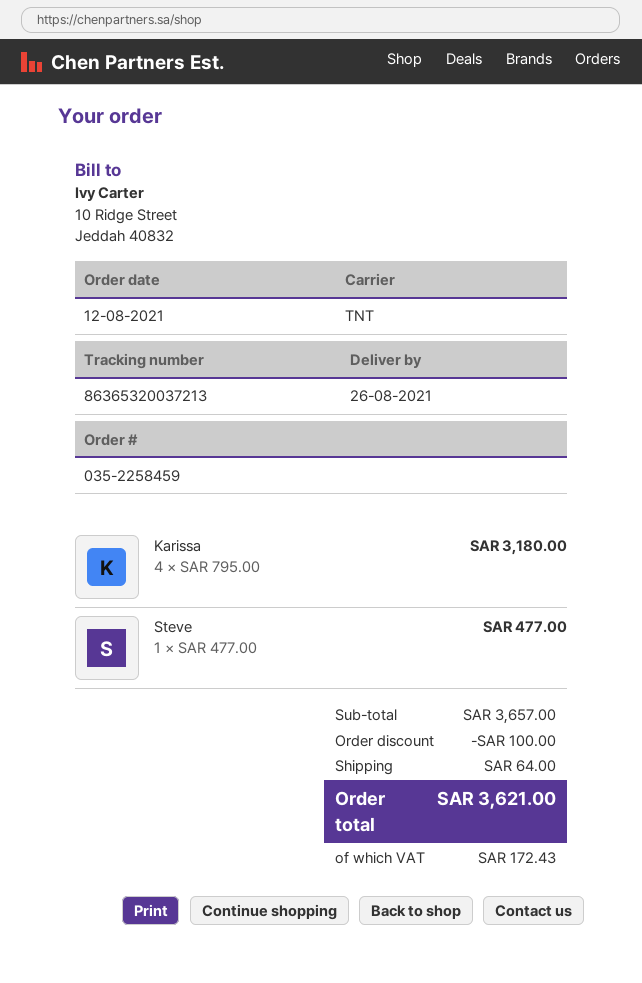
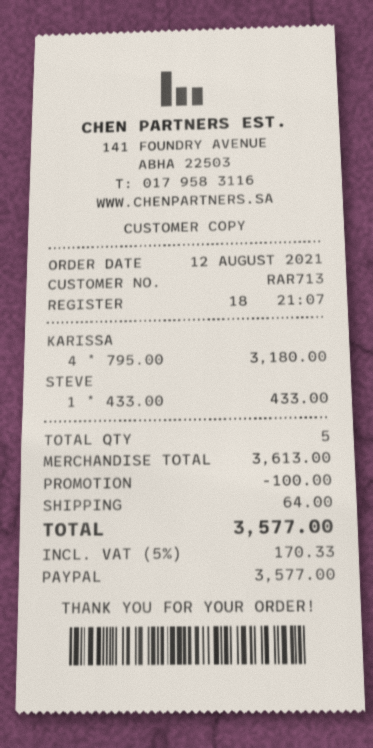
Steve: 1 x 477.00 = 477.00 -> 1 x 433.00 = 433.00
subtotal: 3657.00 -> 3613.00
tax: 172.43 -> 170.33
total: 3621.00 -> 3577.00

